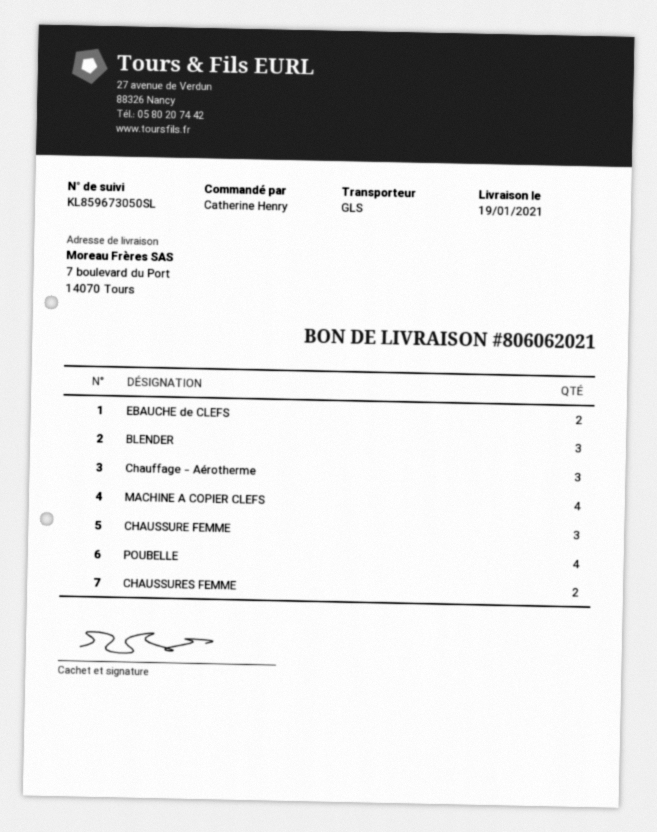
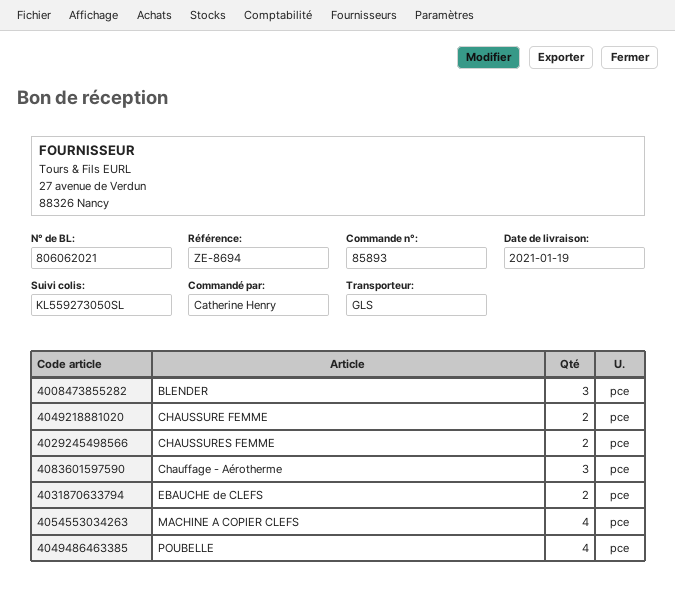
tracking number: KL859673050SL -> KL559273050SL
CHAUSSURE FEMME: 3 -> 2

